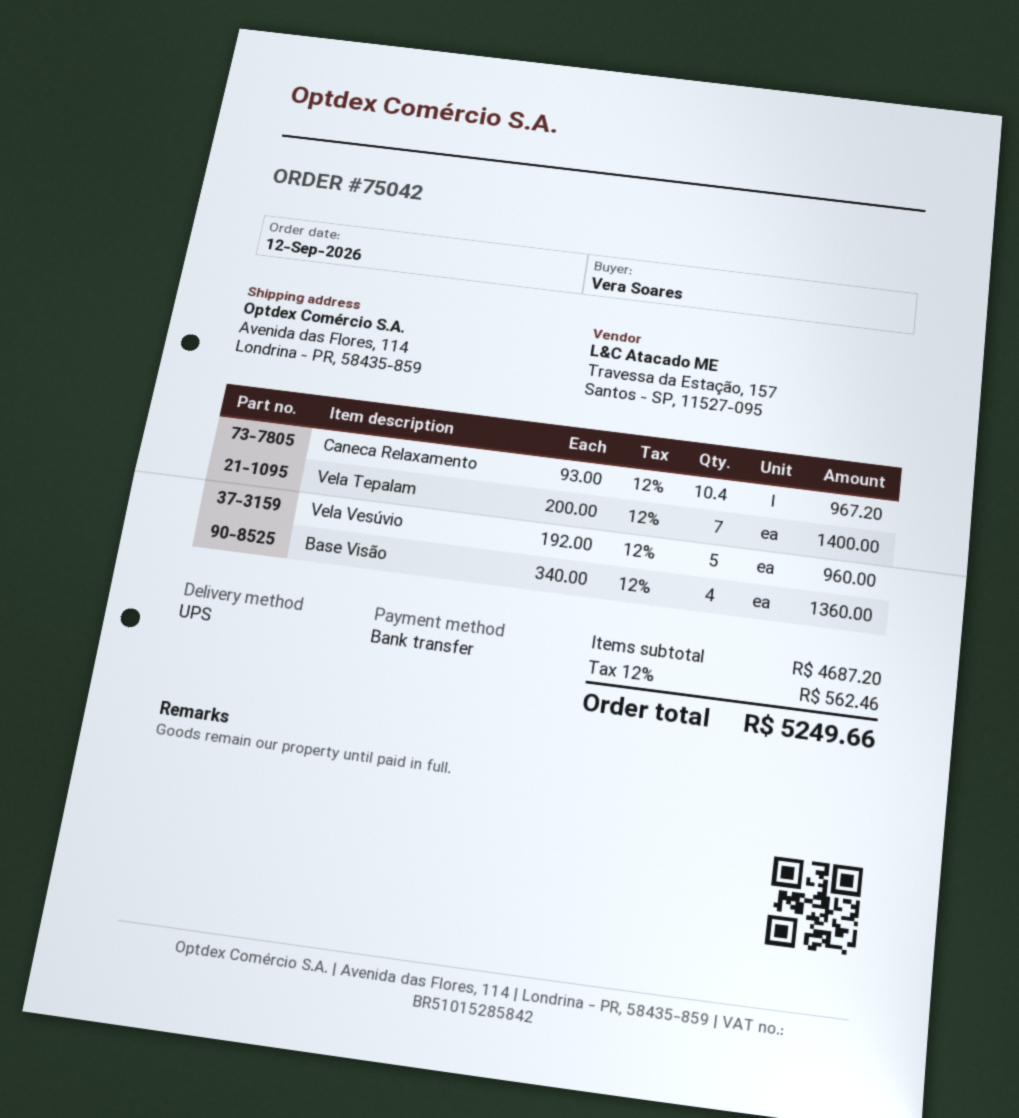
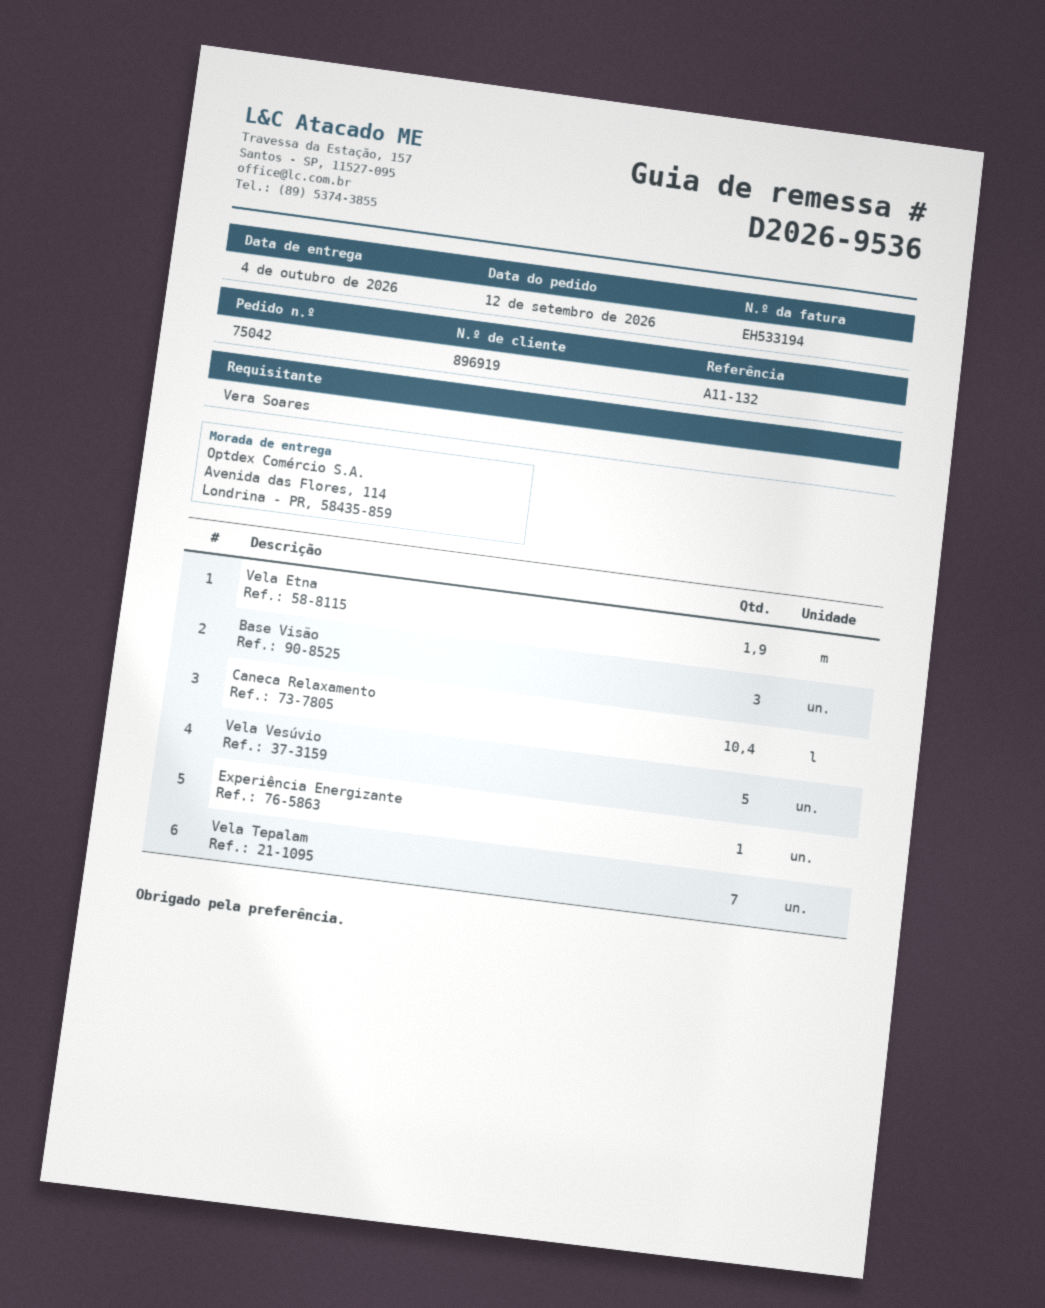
Base Visão: 4 -> 3
Vela Etna: none -> 1.9
Experiência Energizante: none -> 1

